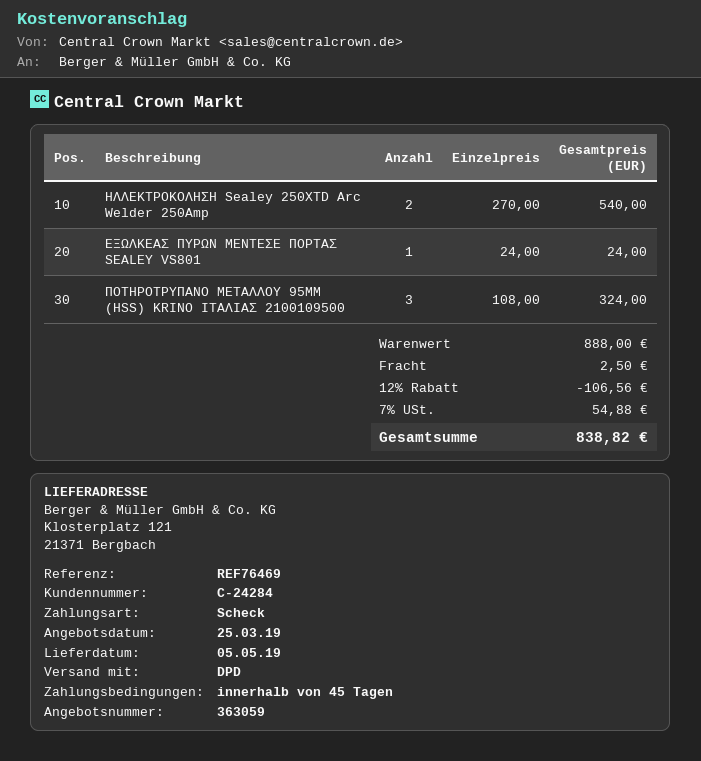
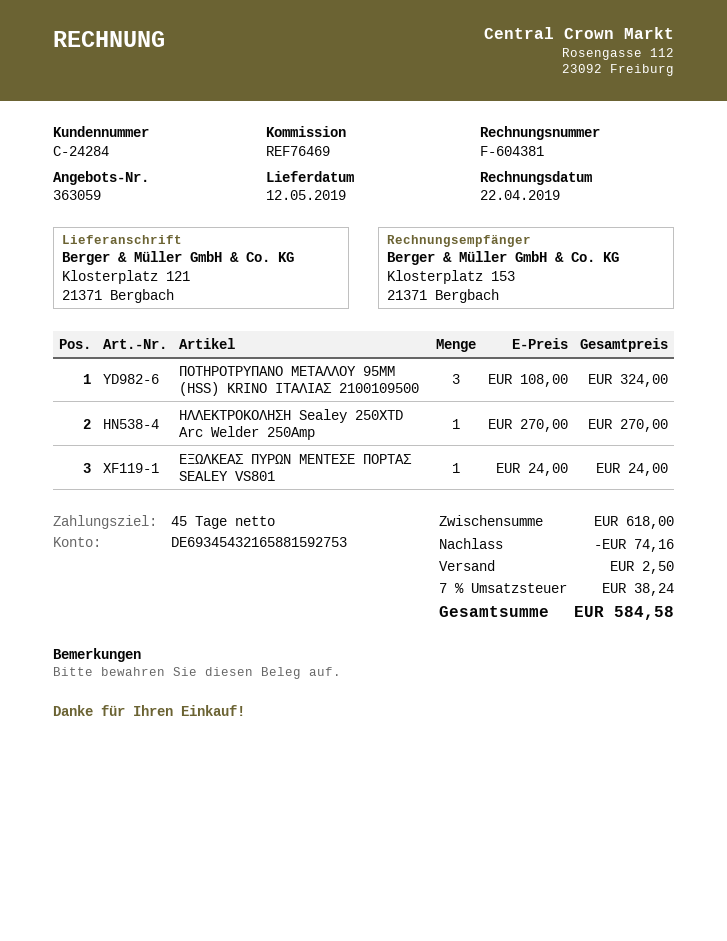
delivery date: 2019-05-05 -> 2019-05-12
ΗΛΛΕΚΤΡΟΚΟΛΗΣΗ Sealey 250XTD Arc Welder 250Amp: 2 x 270.00 = 540.00 -> 1 x 270.00 = 270.00
subtotal: 888.00 -> 618.00
discount: 106.56 -> 74.16
tax: 7% = 54.88 -> 7% = 38.24
total: 838.82 -> 584.58

